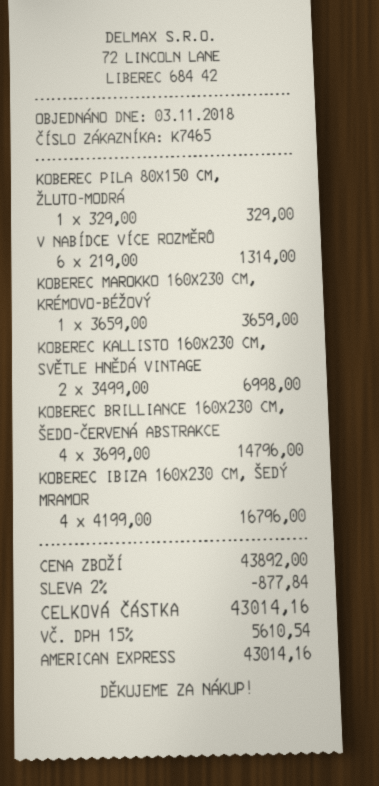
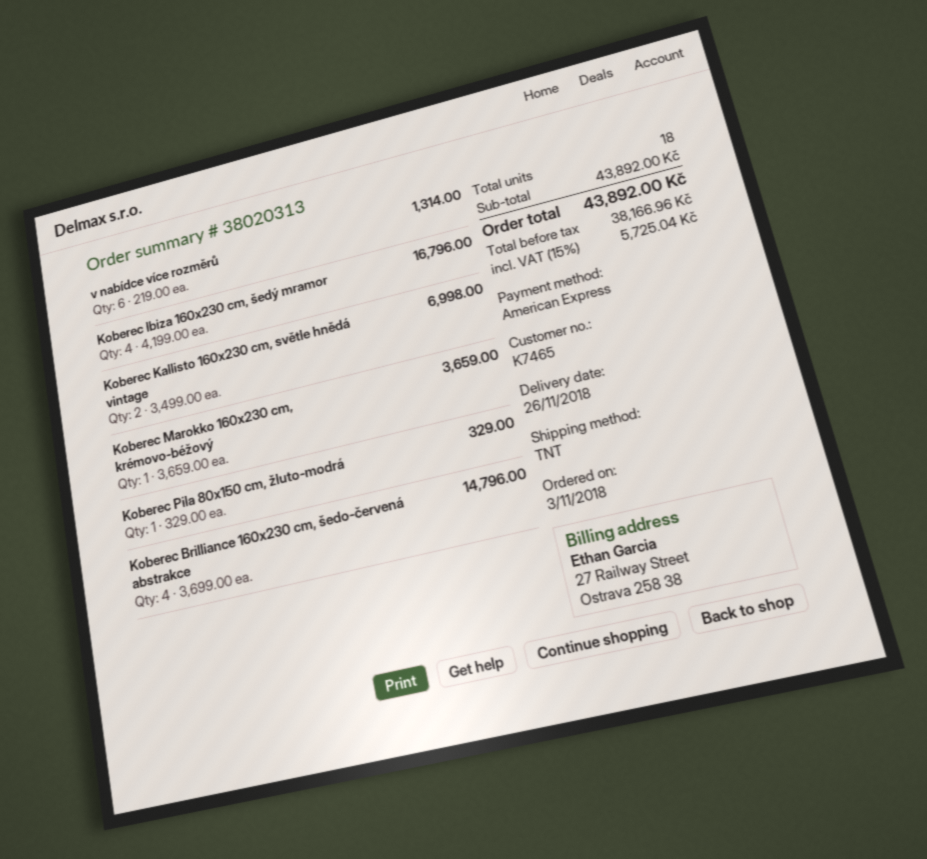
discount: 2% = 877.84 -> none
tax: 15% = 5610.54 -> 15% = 5725.04
total: 43014.16 -> 43892.00

